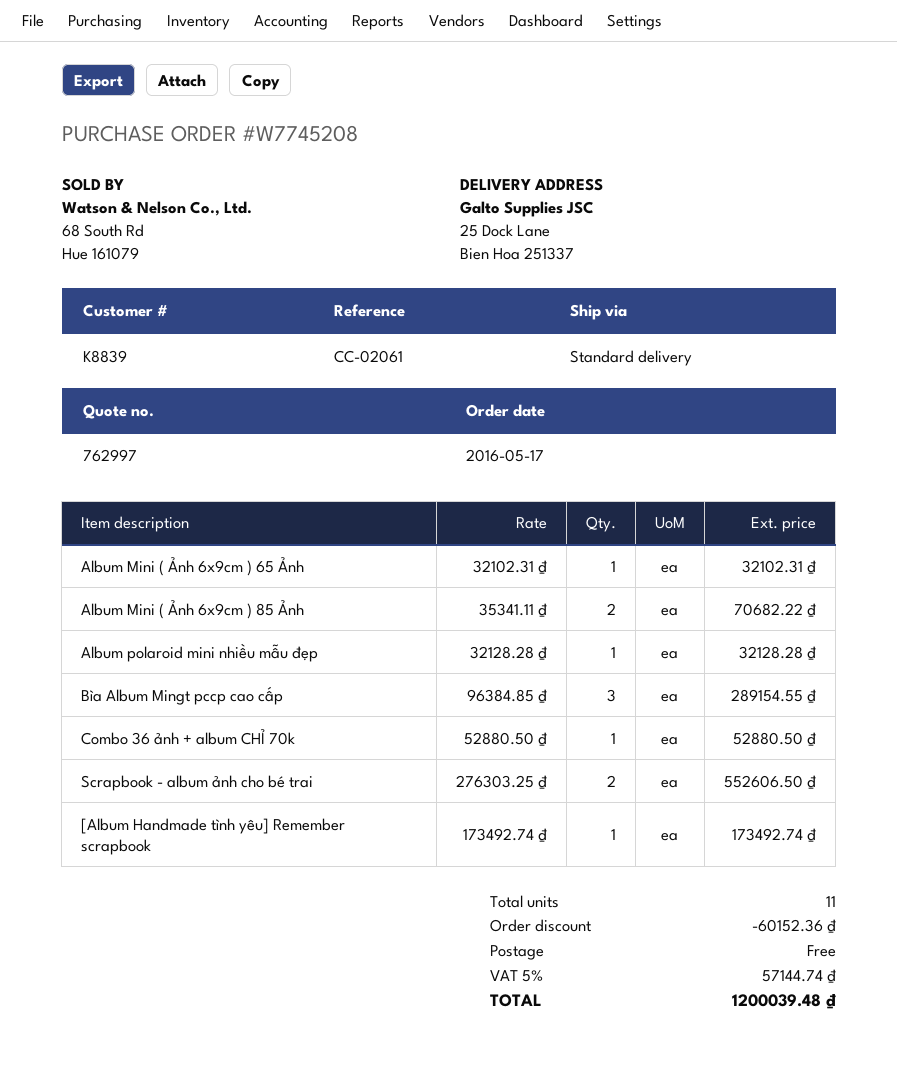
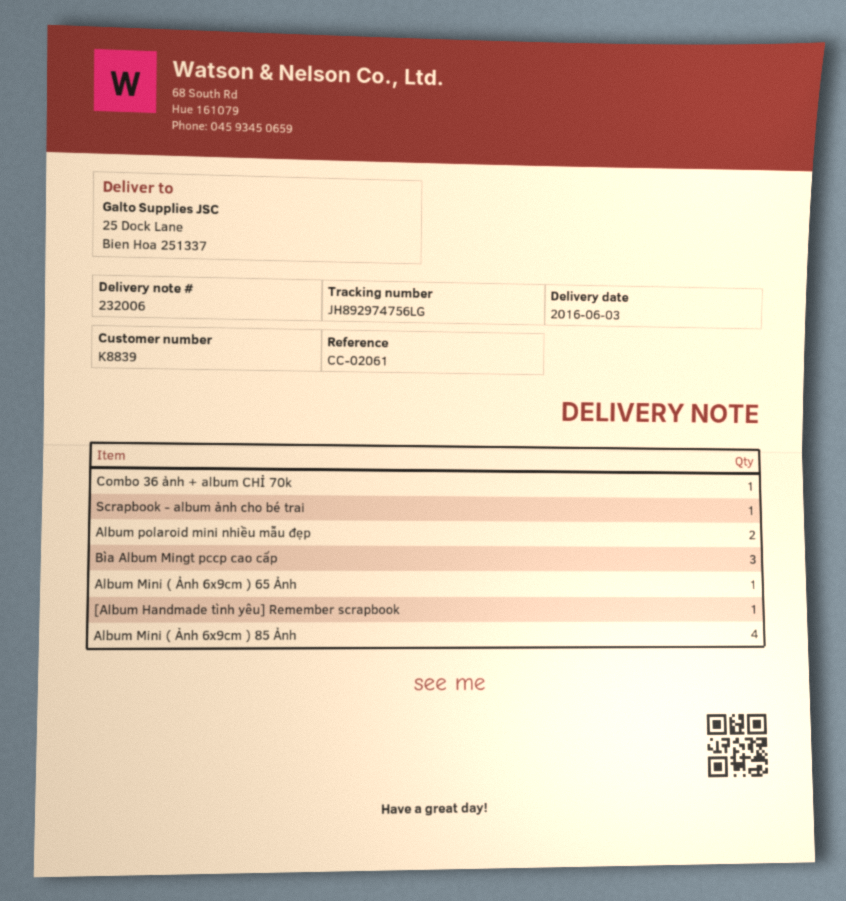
Album Mini ( Ảnh 6x9cm ) 85 Ảnh: 2 -> 4
Album polaroid mini nhiều mẫu đẹp: 1 -> 2
Scrapbook - album ảnh cho bé trai: 2 -> 1

